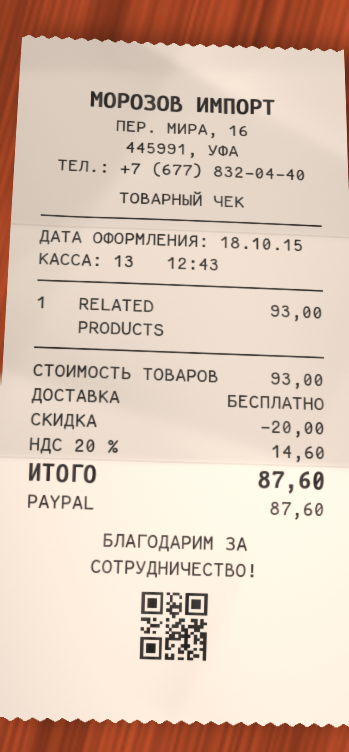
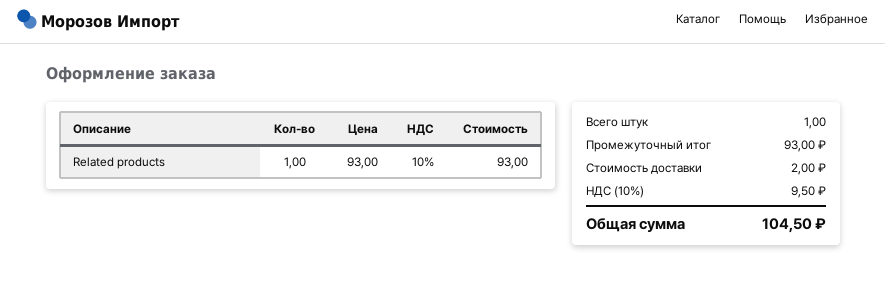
discount: 20.00 -> none
shipping: 0.00 -> 2.00
tax: 20% = 14.60 -> 10% = 9.50
total: 87.60 -> 104.50

